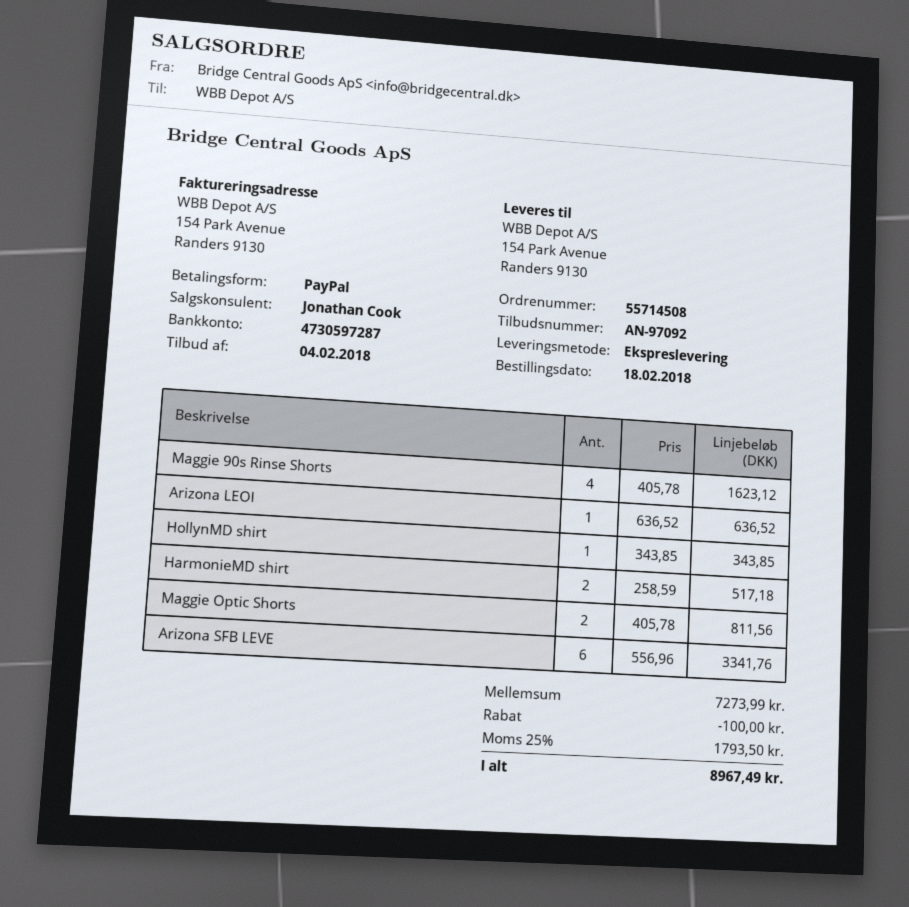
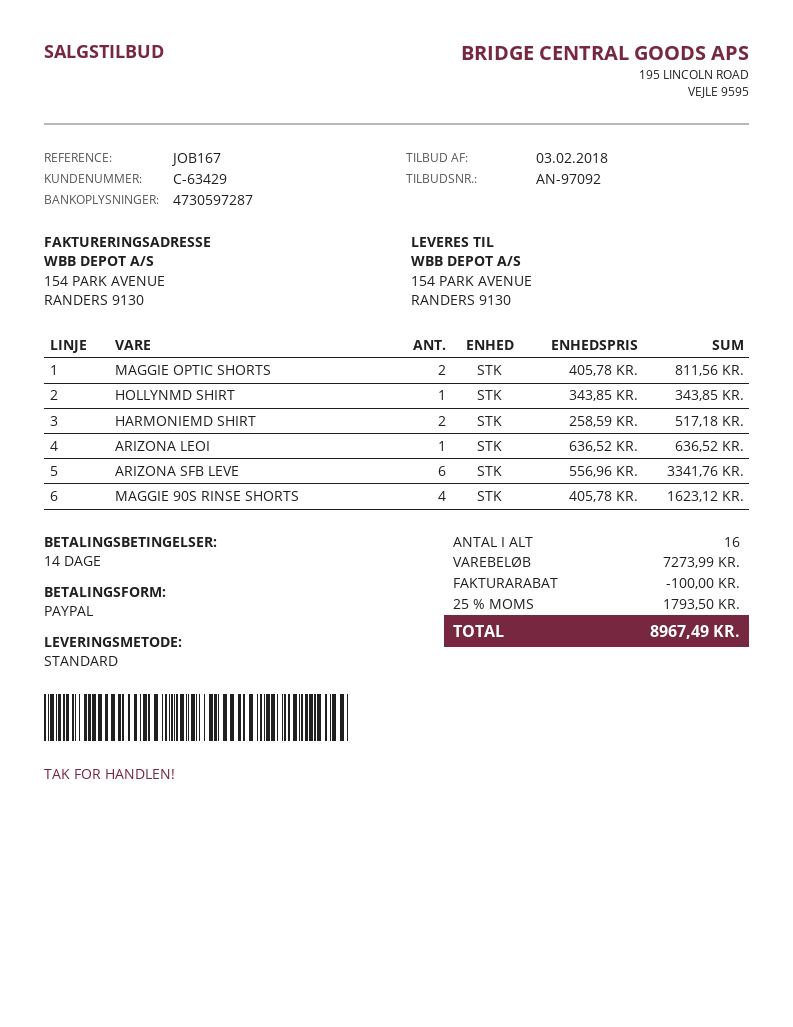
quote date: 2018-02-04 -> 2018-02-03
shipping method: express -> standard

